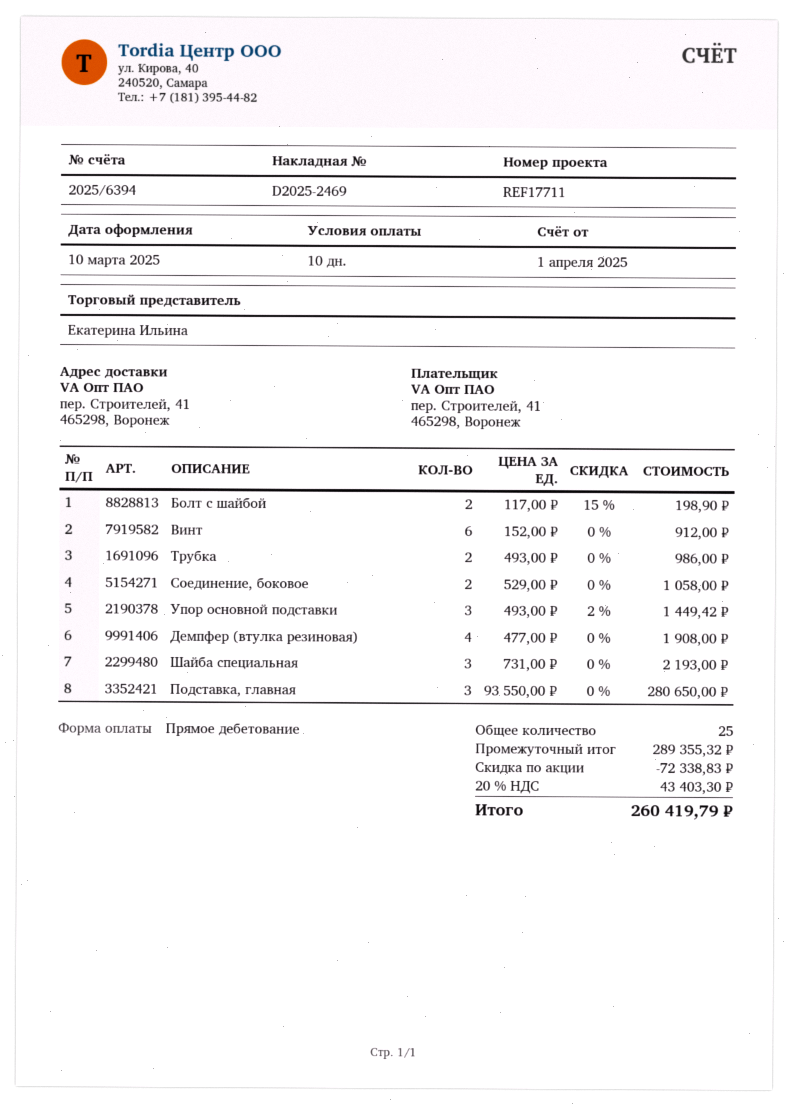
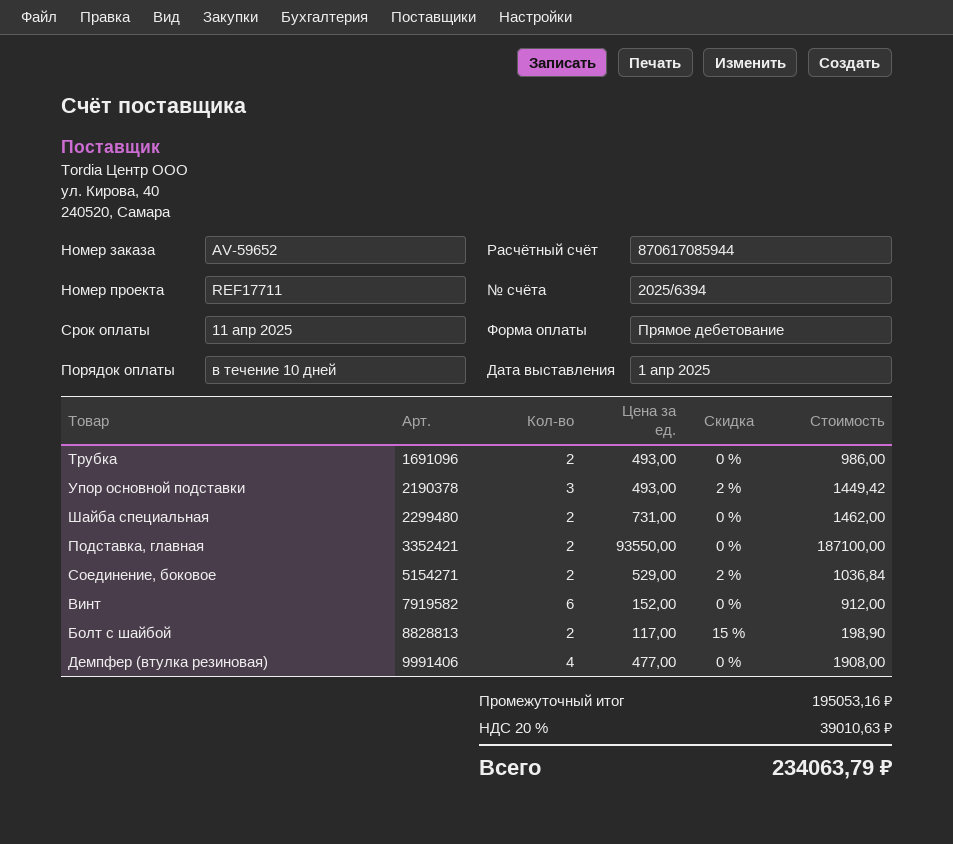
Соединение, боковое: 2 x 529.00 = 1058.00 -> 2 x 529.00 - 2% = 1036.84
Шайба специальная: 3 x 731.00 = 2193.00 -> 2 x 731.00 = 1462.00
Подставка, главная: 3 x 93550.00 = 280650.00 -> 2 x 93550.00 = 187100.00
subtotal: 289355.32 -> 195053.16
discount: 72338.83 -> none
tax: 20% = 43403.30 -> 20% = 39010.63
total: 260419.79 -> 234063.79

